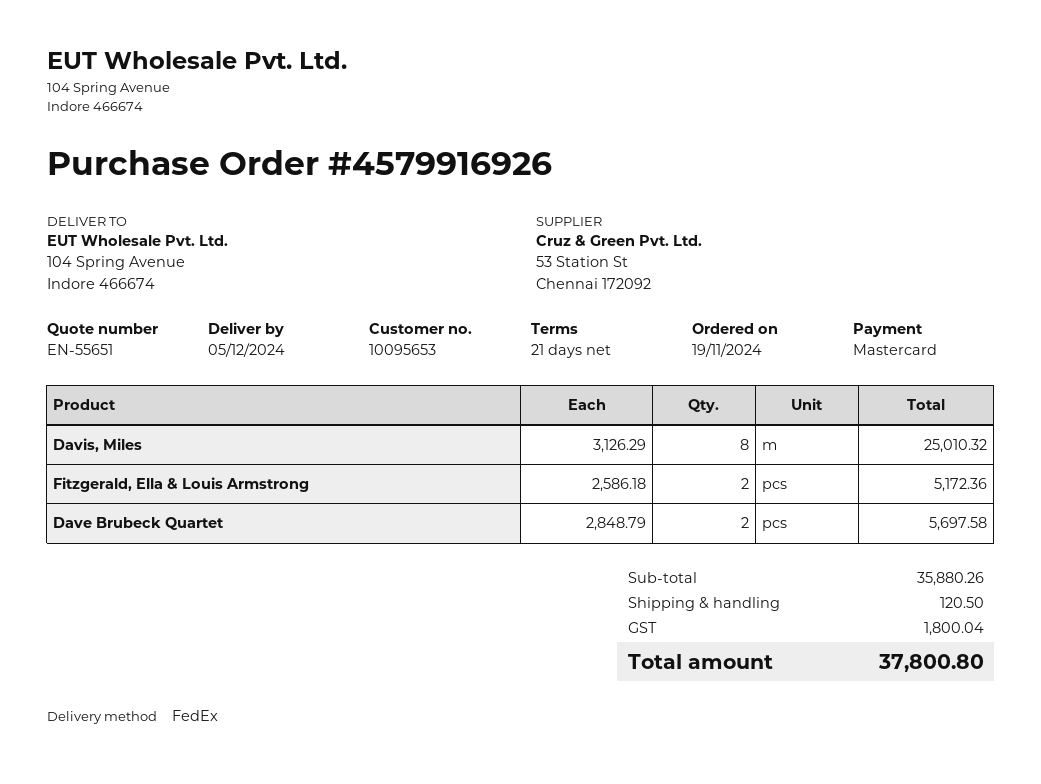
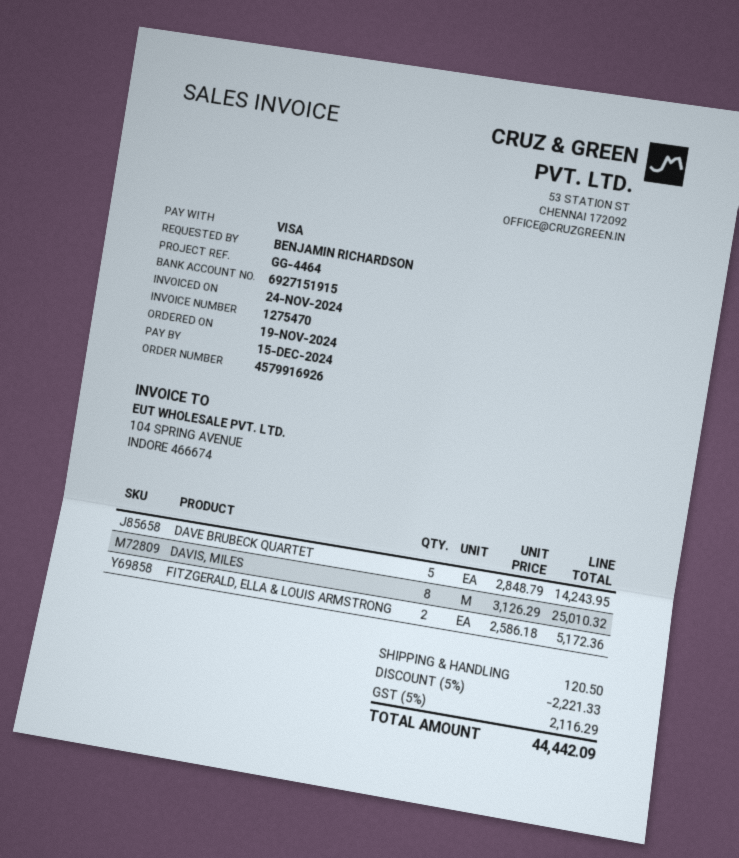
payment method: Mastercard -> Visa
Dave Brubeck Quartet: 2 x 2848.79 = 5697.58 -> 5 x 2848.79 = 14243.95
discount: none -> 5% = 2221.33
tax: 1800.04 -> 2116.29
total: 37800.80 -> 44442.09

